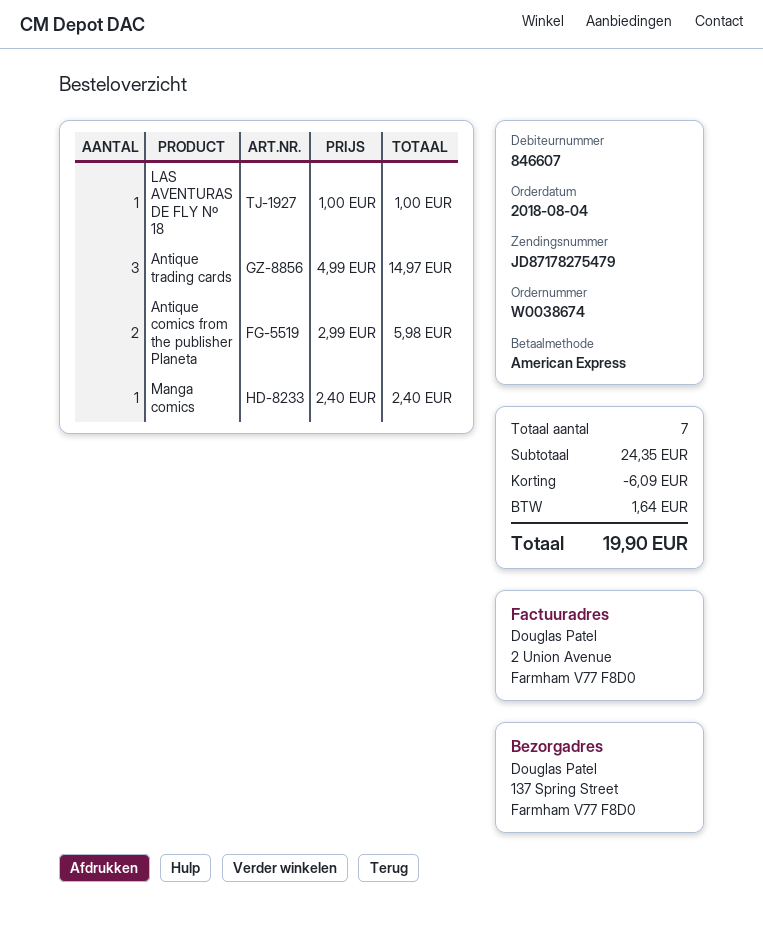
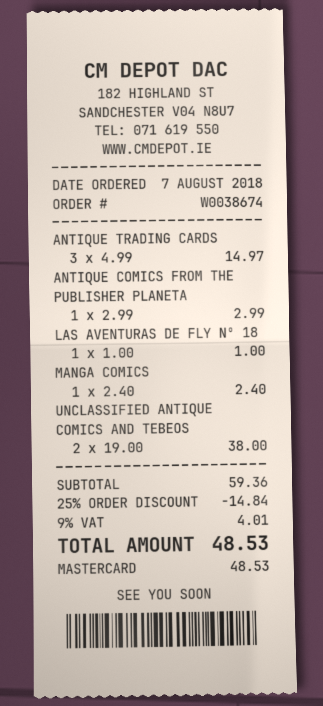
order date: 2018-08-04 -> 2018-08-07
payment method: American Express -> Mastercard
Antique comics from the publisher Planeta: 2 x 2.99 = 5.98 -> 1 x 2.99 = 2.99
UNCLASSIFIED ANTIQUE COMICS AND TEBEOS: none -> 2 x 19.00 = 38.00
subtotal: 24.35 -> 59.36
discount: 6.09 -> 14.84
tax: 1.64 -> 4.01
total: 19.90 -> 48.53

